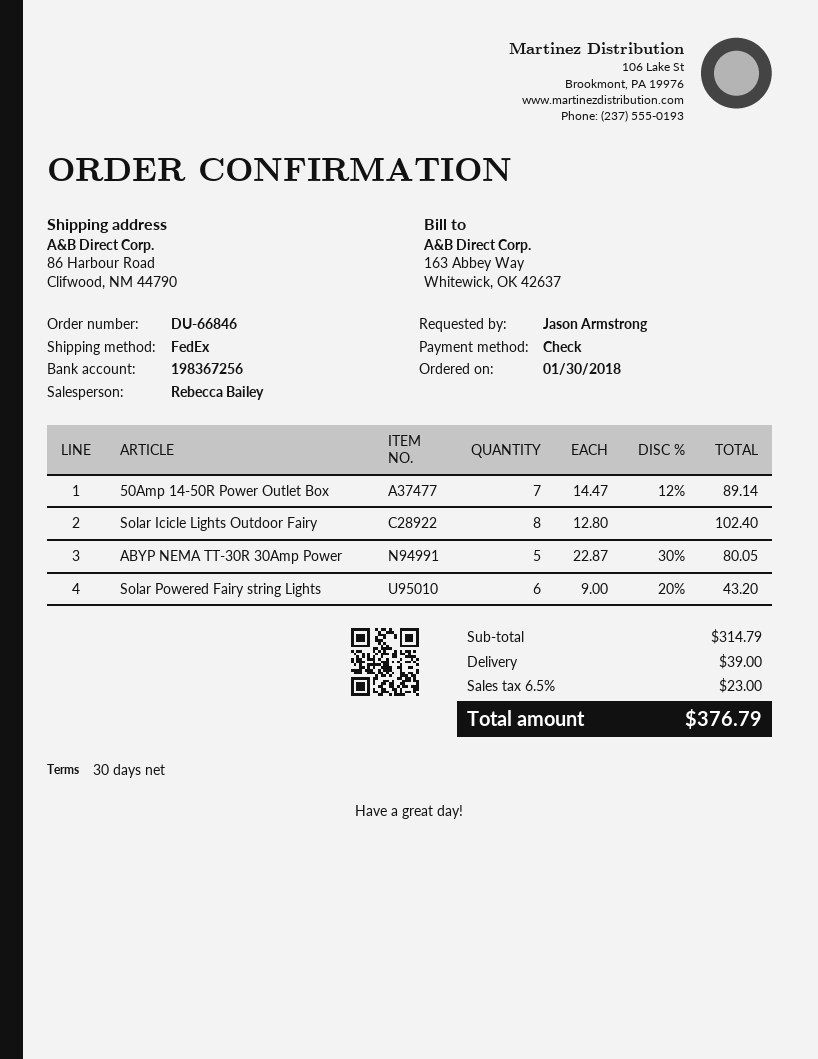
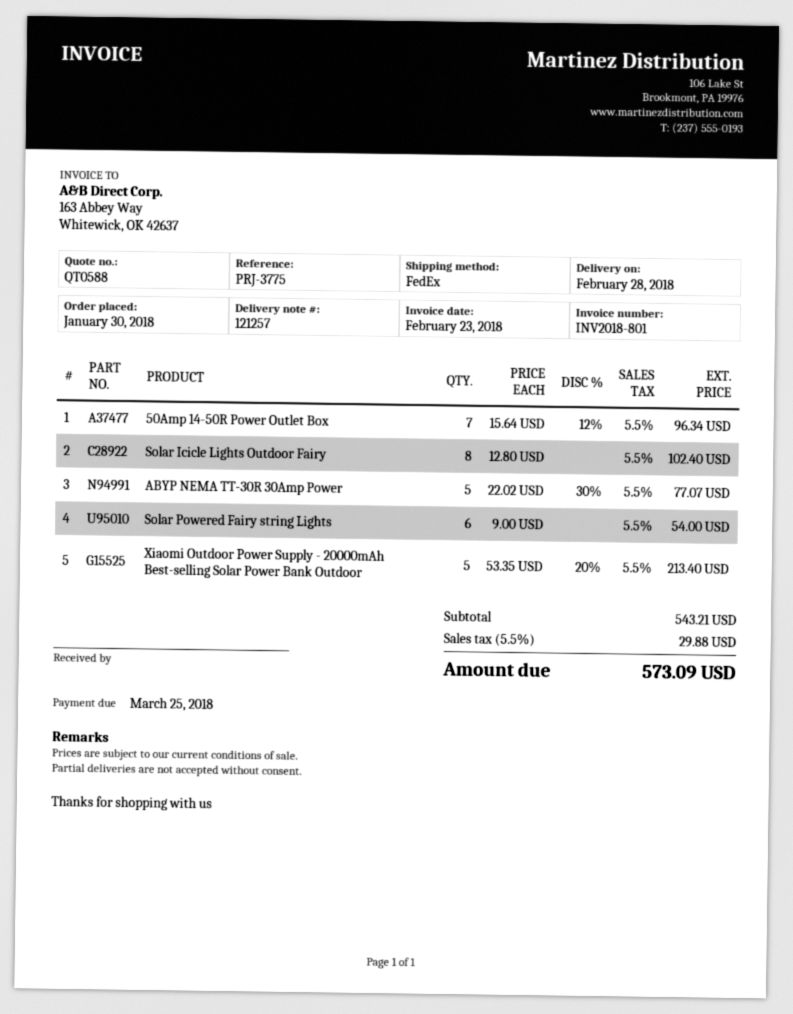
50Amp 14-50R Power Outlet Box: 7 x 14.47 - 12% = 89.14 -> 7 x 15.64 - 12% = 96.34
ABYP NEMA TT-30R 30Amp Power: 5 x 22.87 - 30% = 80.05 -> 5 x 22.02 - 30% = 77.07
Solar Powered Fairy string Lights: 6 x 9.00 - 20% = 43.20 -> 6 x 9.00 = 54.00
Xiaomi Outdoor Power Supply - 20000mAh Best-selling Solar Power Bank Outdoor: none -> 5 x 53.35 - 20% = 213.40
subtotal: 314.79 -> 543.21
shipping: 39.00 -> none
tax: 6.5% = 23.00 -> 5.5% = 29.88
total: 376.79 -> 573.09

